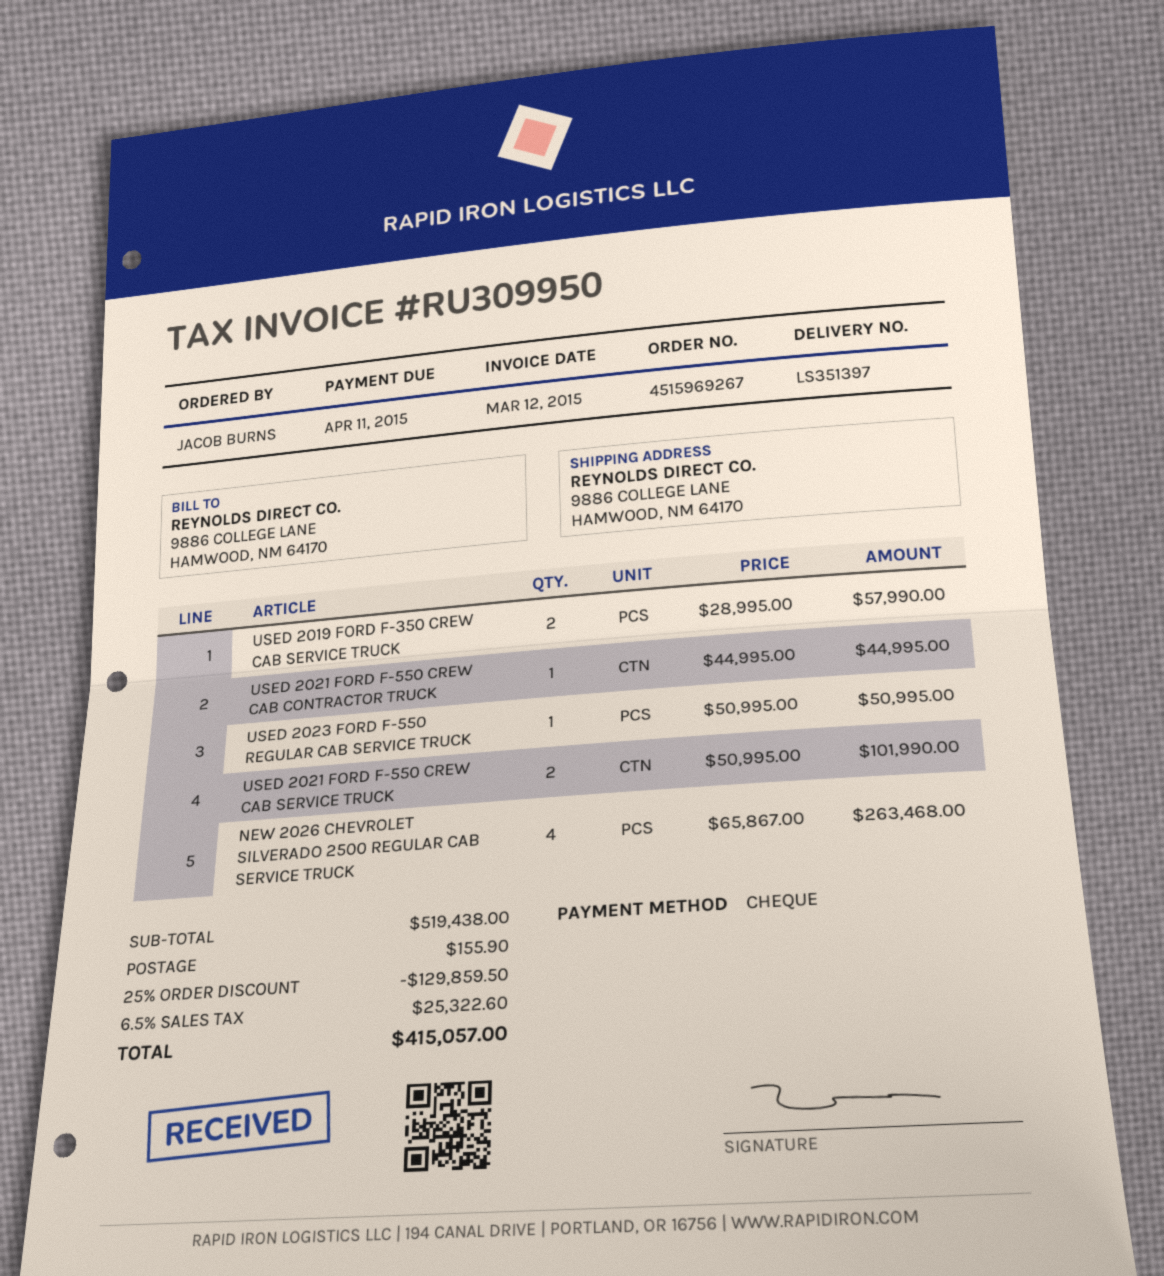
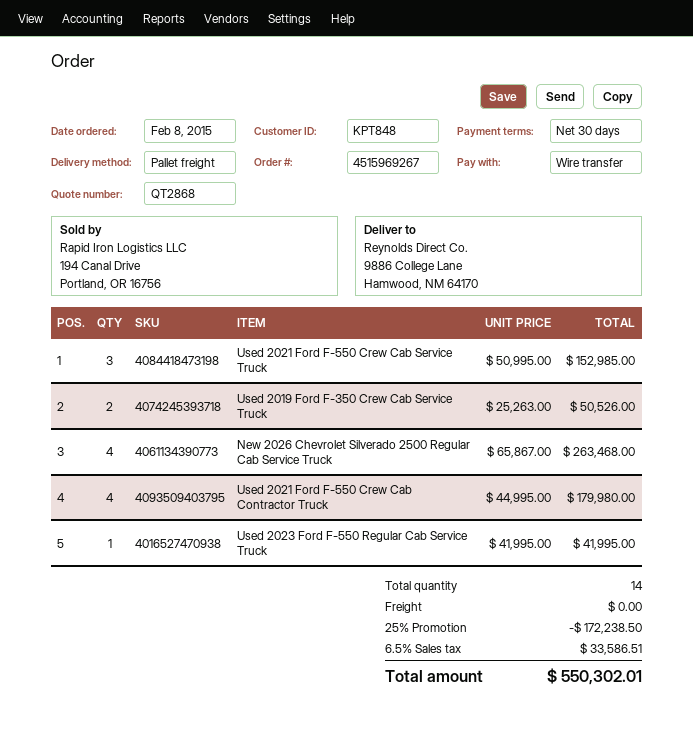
payment method: cheque -> bank transfer
USED 2019 FORD F-350 CREW CAB SERVICE TRUCK: 2 x 28995.00 = 57990.00 -> 2 x 25263.00 = 50526.00
USED 2021 FORD F-550 CREW CAB CONTRACTOR TRUCK: 1 x 44995.00 = 44995.00 -> 4 x 44995.00 = 179980.00
USED 2023 FORD F-550 REGULAR CAB SERVICE TRUCK: 1 x 50995.00 = 50995.00 -> 1 x 41995.00 = 41995.00
USED 2021 FORD F-550 CREW CAB SERVICE TRUCK: 2 x 50995.00 = 101990.00 -> 3 x 50995.00 = 152985.00
discount: 25% = 129859.50 -> 25% = 172238.50
shipping: 155.90 -> 0.00
tax: 6.5% = 25322.60 -> 6.5% = 33586.51
total: 415057.00 -> 550302.01

